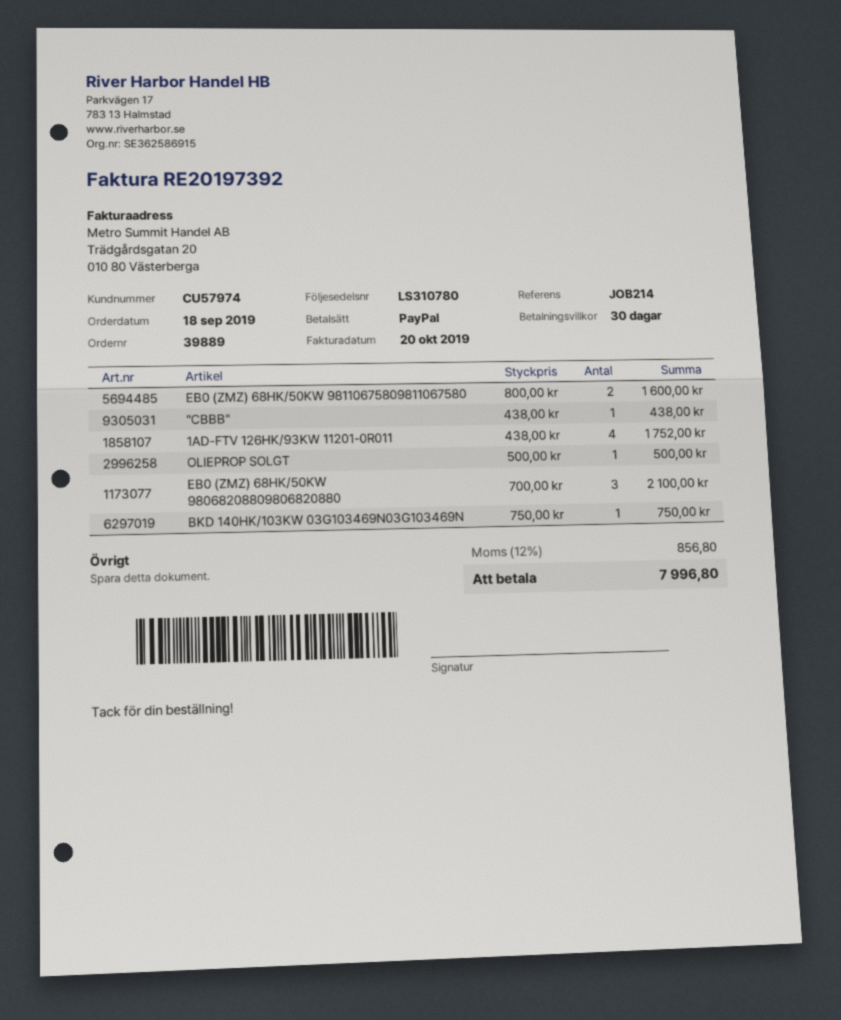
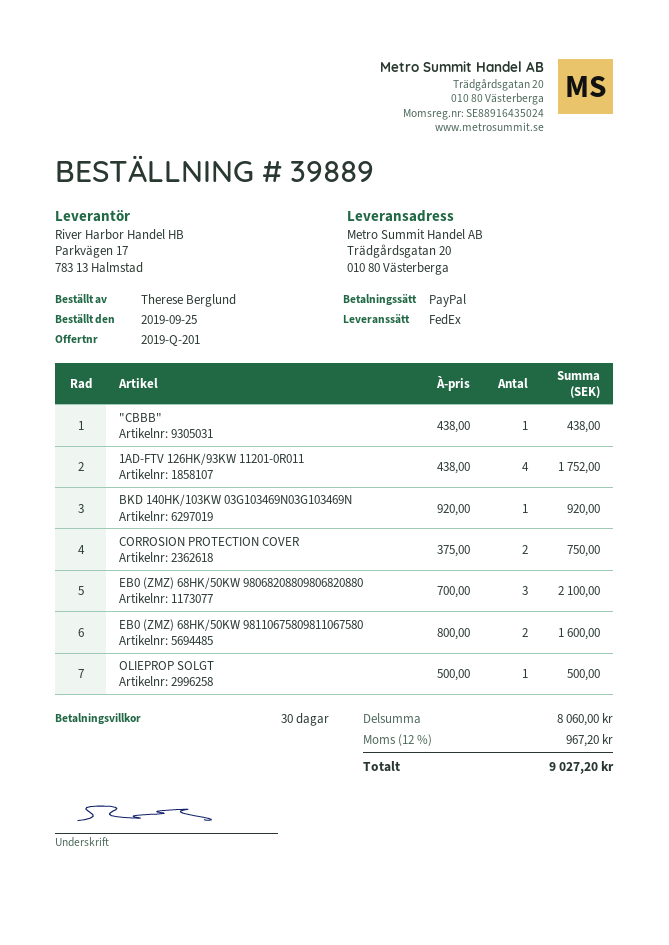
order date: 2019-09-18 -> 2019-09-25
BKD 140HK/103KW 03G103469N03G103469N: 1 x 750.00 = 750.00 -> 1 x 920.00 = 920.00
CORROSION PROTECTION COVER: none -> 2 x 375.00 = 750.00
tax: 12% = 856.80 -> 12% = 967.20
total: 7996.80 -> 9027.20

